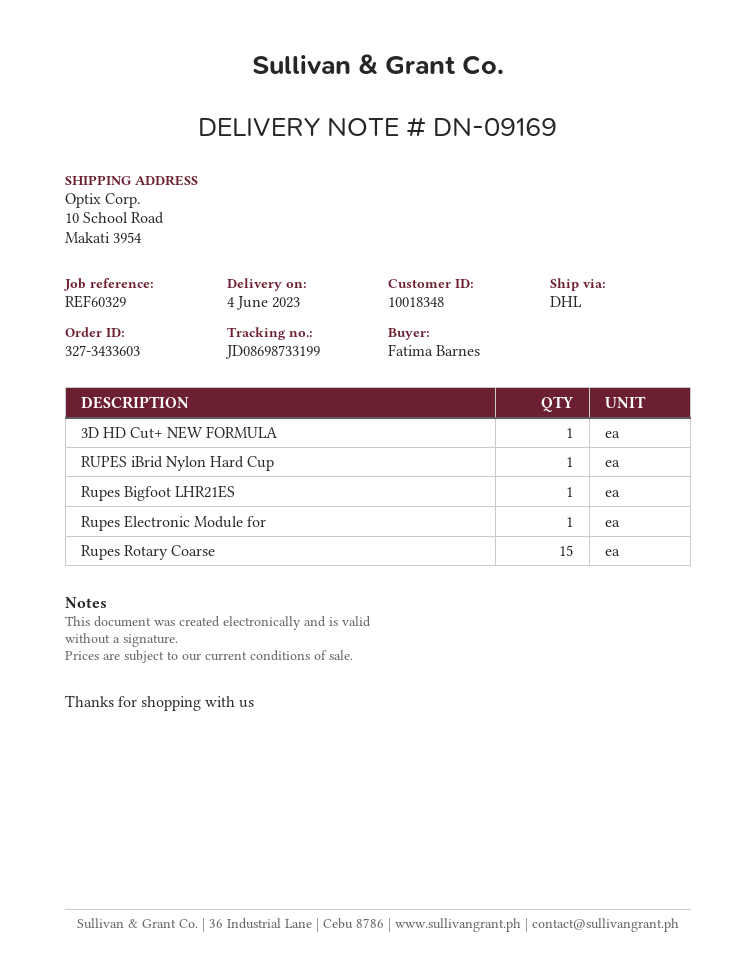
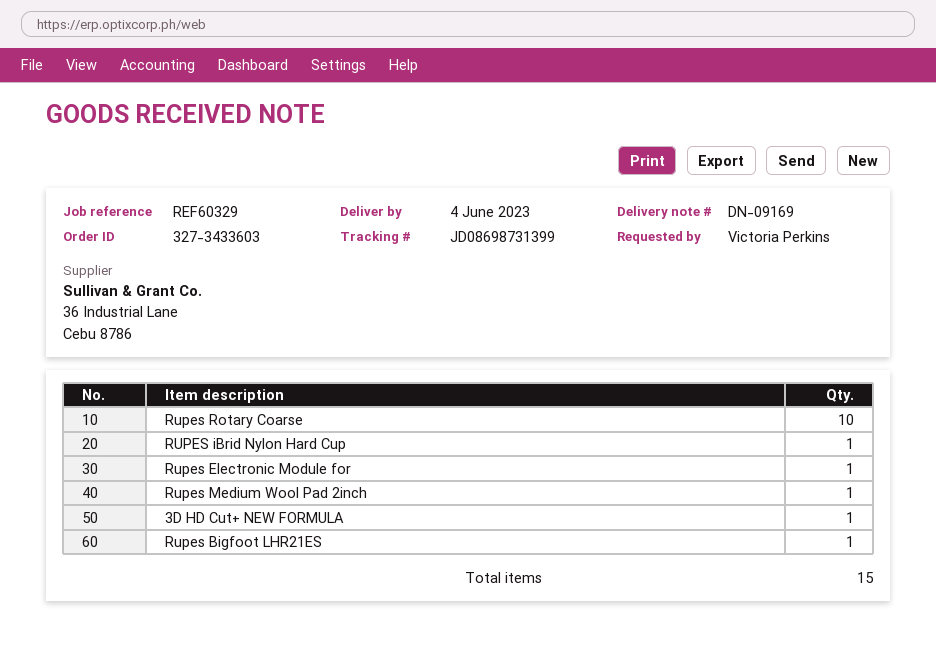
ordered by: Fatima Barnes -> Victoria Perkins
tracking number: JD08698733199 -> JD08698731399
Rupes Rotary Coarse: 15 -> 10
Rupes Medium Wool Pad 2inch: none -> 1

